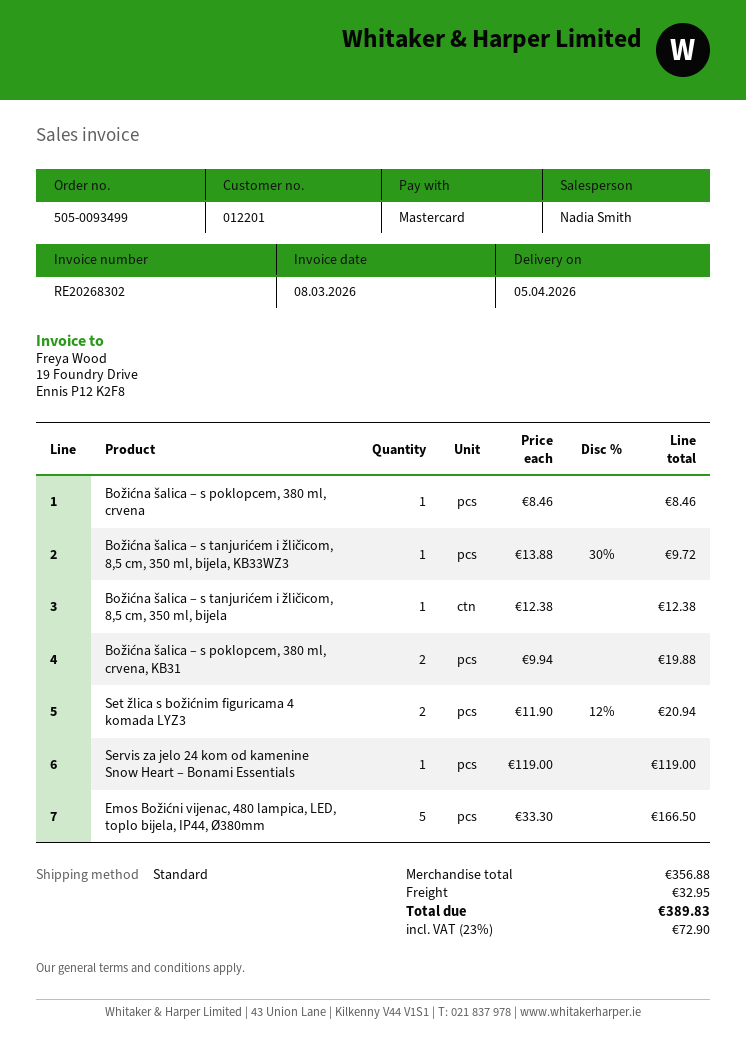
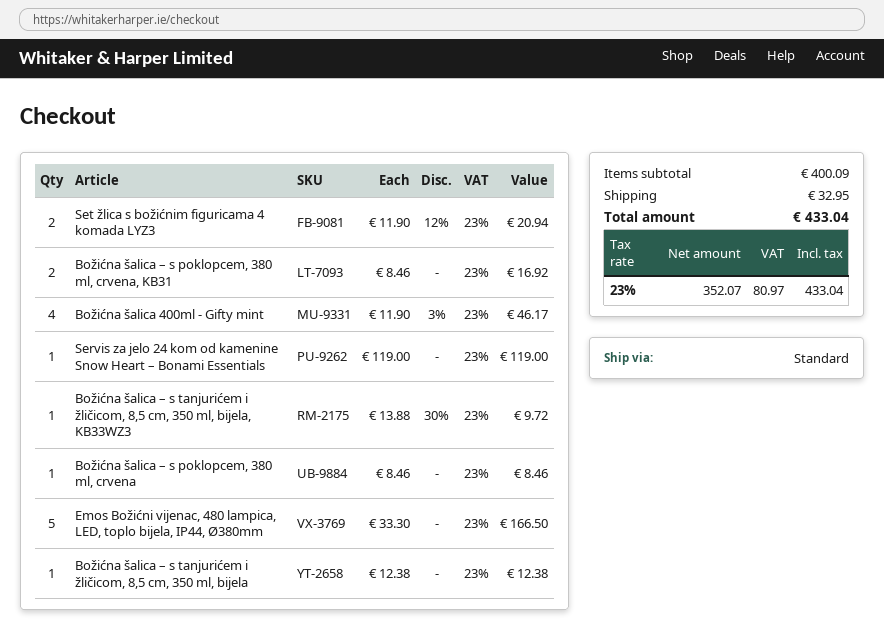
Božićna šalica – s poklopcem, 380 ml, crvena, KB31: 2 x 9.94 = 19.88 -> 2 x 8.46 = 16.92
Božićna šalica 400ml - Gifty mint: none -> 4 x 11.90 - 3% = 46.17
subtotal: 356.88 -> 400.09
tax: 23% = 72.90 -> 23% = 80.97
total: 389.83 -> 433.04

